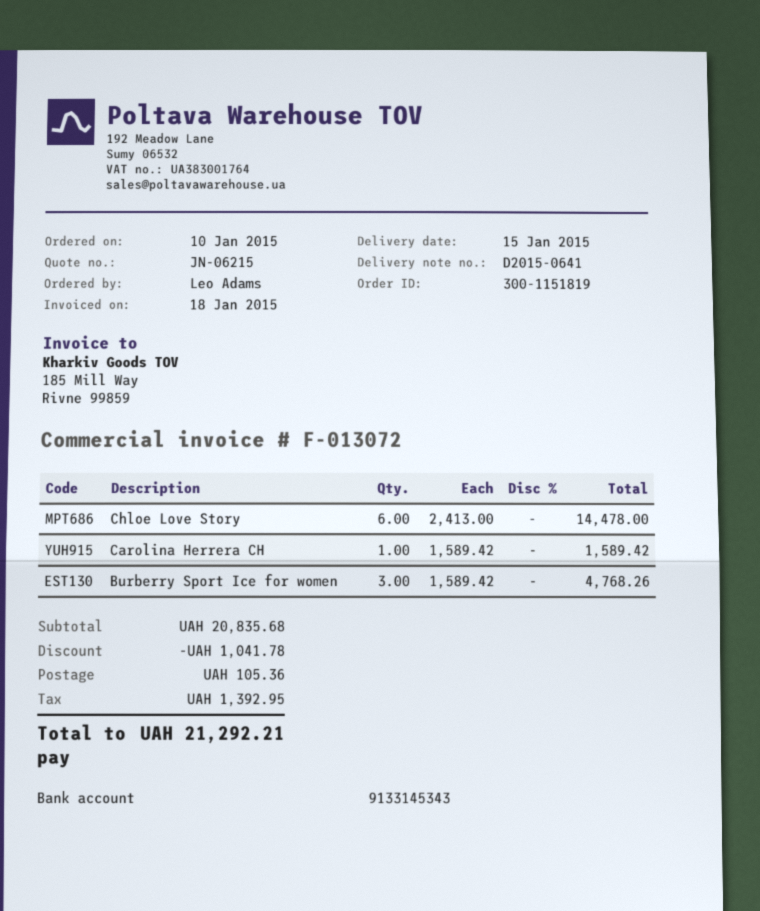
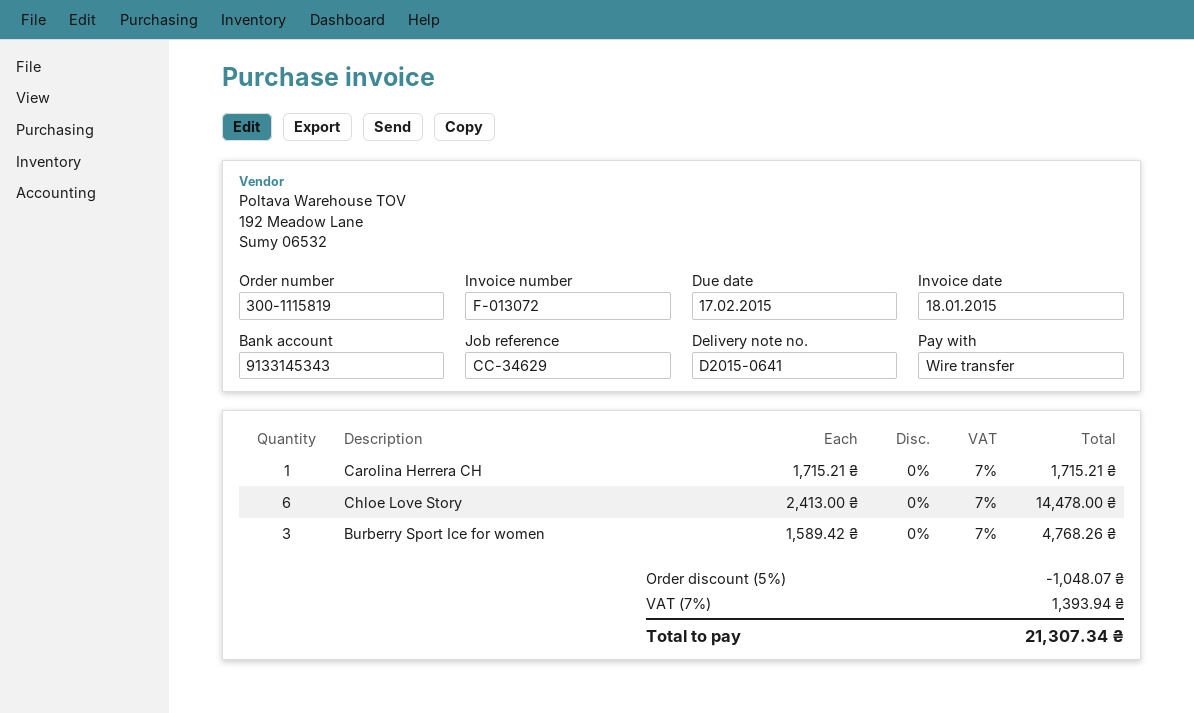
order number: 300-1151819 -> 300-1115819
Carolina Herrera CH: 1 x 1589.42 = 1589.42 -> 1 x 1715.21 = 1715.21
discount: 1041.78 -> 1048.07
shipping: 105.36 -> none
tax: 1392.95 -> 1393.94
total: 21292.21 -> 21307.34

